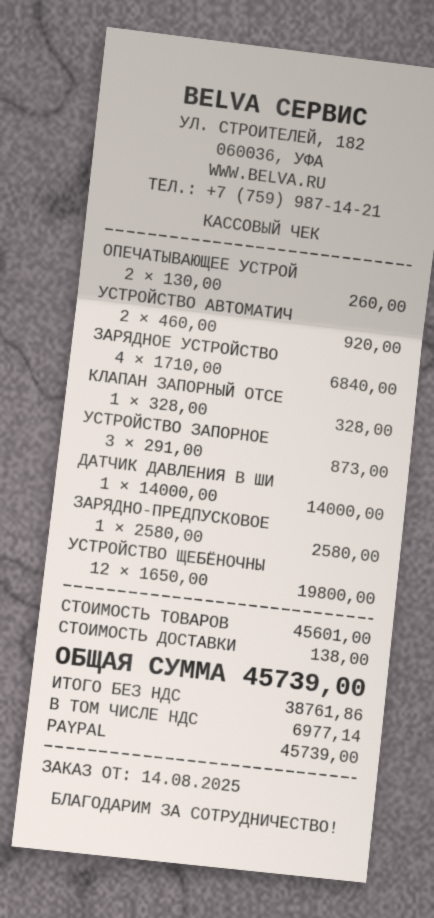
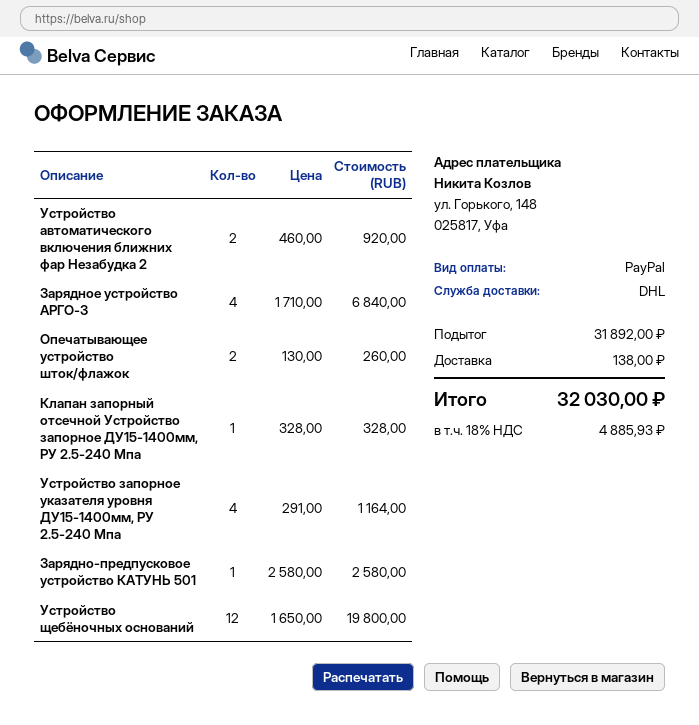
УСТРОЙСТВО ЗАПОРНОЕ: 3 x 291.00 = 873.00 -> 4 x 291.00 = 1164.00
ДАТЧИК ДАВЛЕНИЯ В ШИ: 1 x 14000.00 = 14000.00 -> none
subtotal: 45601.00 -> 31892.00
tax: 6977.14 -> 4885.93
total: 45739.00 -> 32030.00

